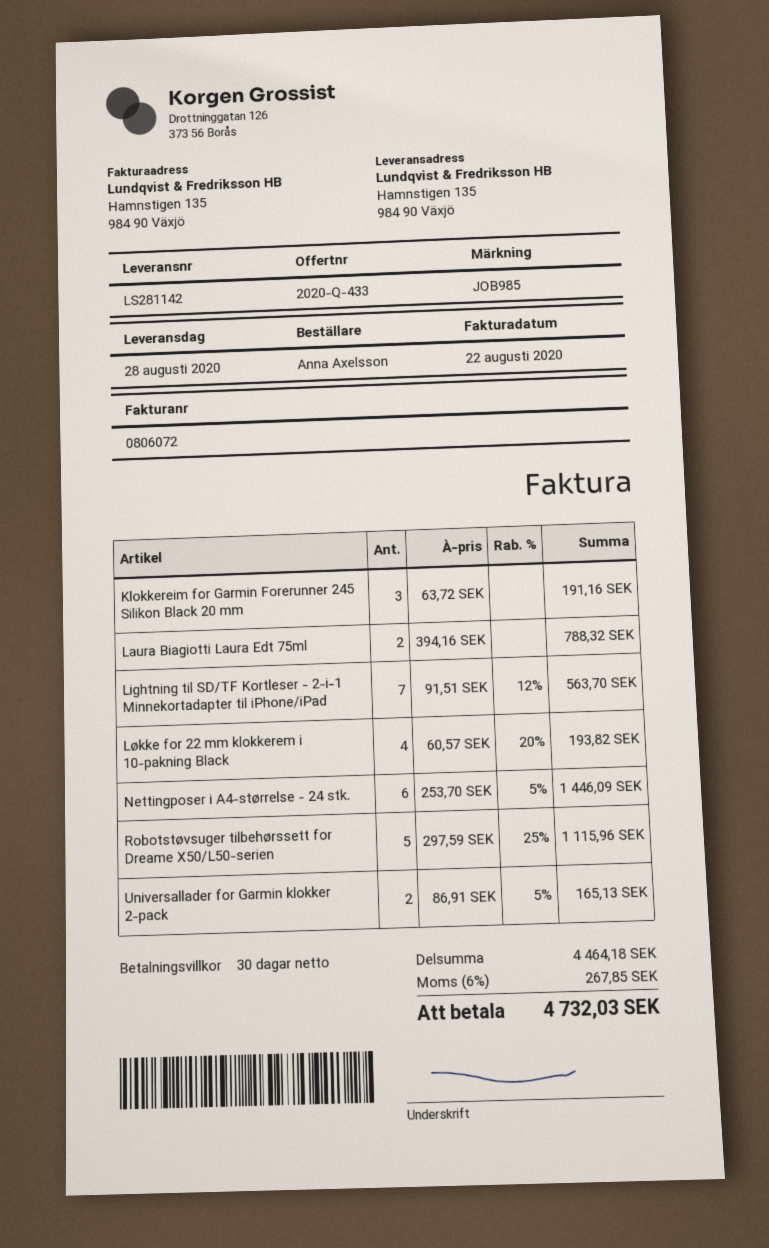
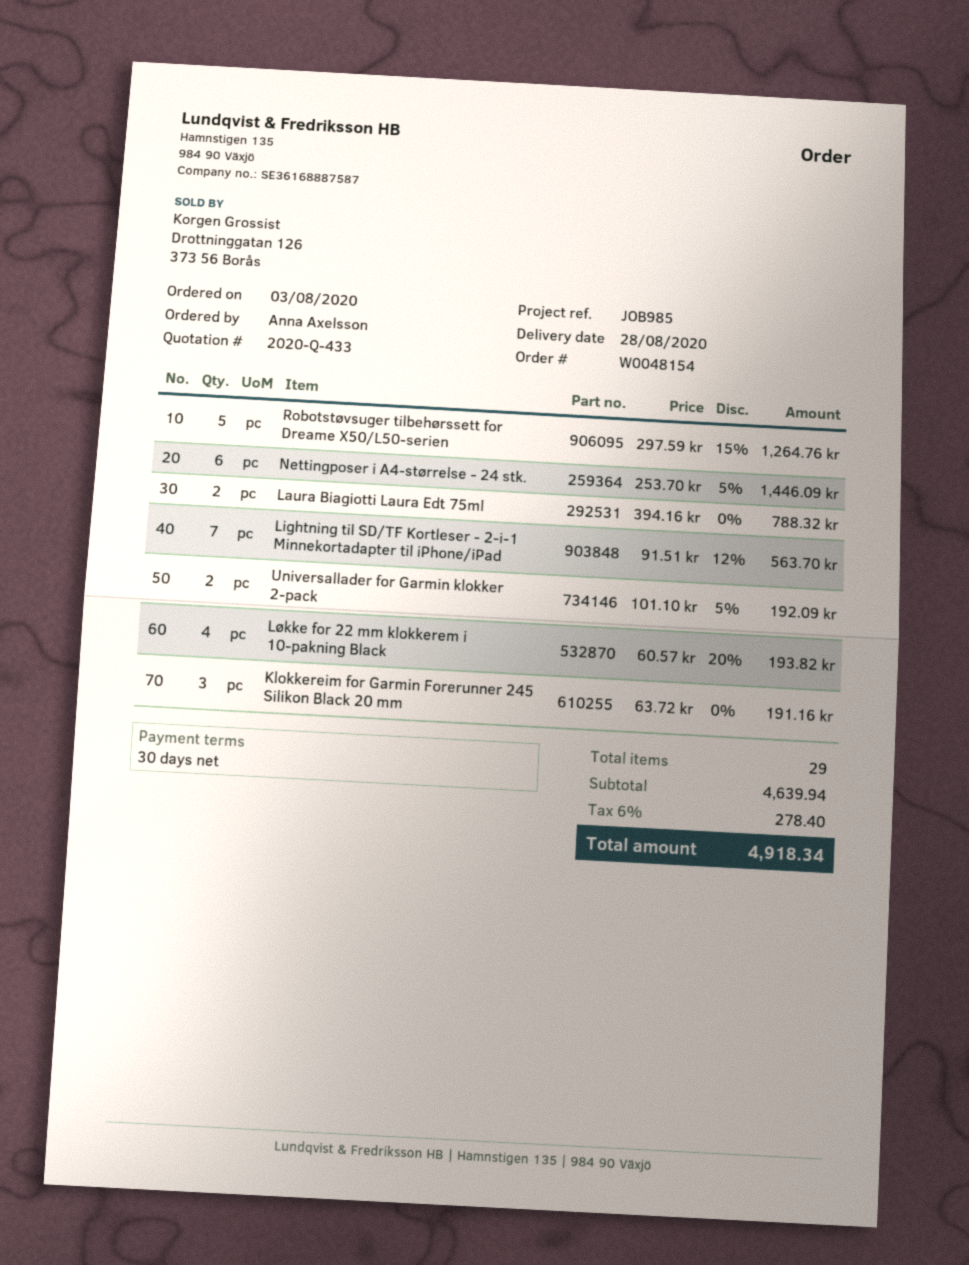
Robotstøvsuger tilbehørssett for Dreame X50/L50-serien: 5 x 297.59 - 25% = 1115.96 -> 5 x 297.59 - 15% = 1264.76
Universallader for Garmin klokker 2-pack: 2 x 86.91 - 5% = 165.13 -> 2 x 101.10 - 5% = 192.09
subtotal: 4464.18 -> 4639.94
tax: 6% = 267.85 -> 6% = 278.40
total: 4732.03 -> 4918.34

